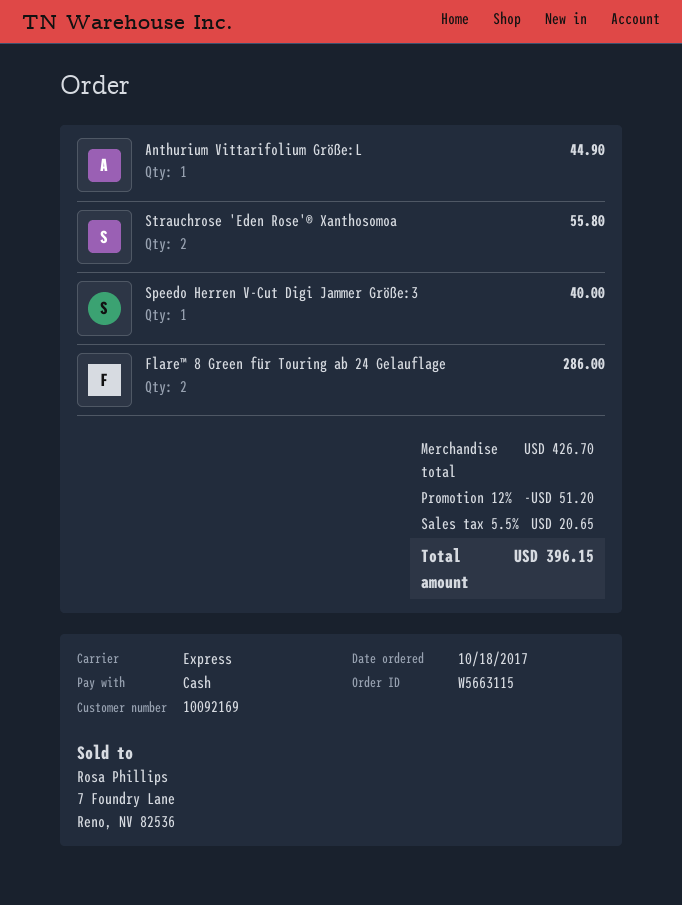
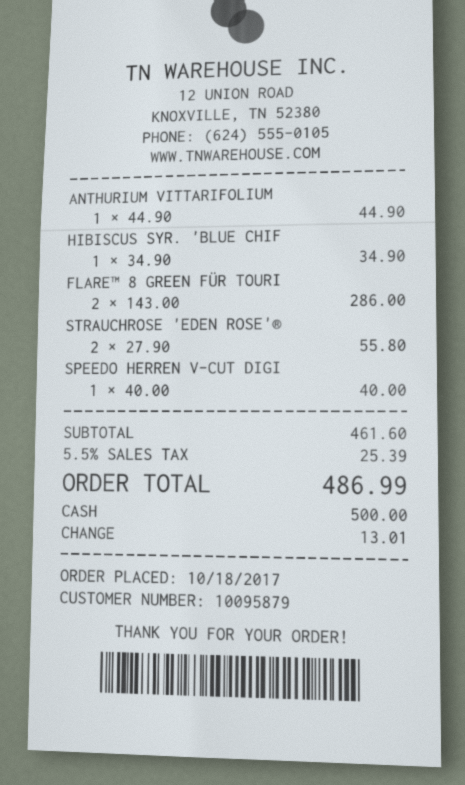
customer number: 10092169 -> 10095879
HIBISCUS SYR. 'BLUE CHIF: none -> 1 for 34.90
subtotal: 426.70 -> 461.60
discount: 12% = 51.20 -> none
tax: 5.5% = 20.65 -> 5.5% = 25.39
total: 396.15 -> 486.99

